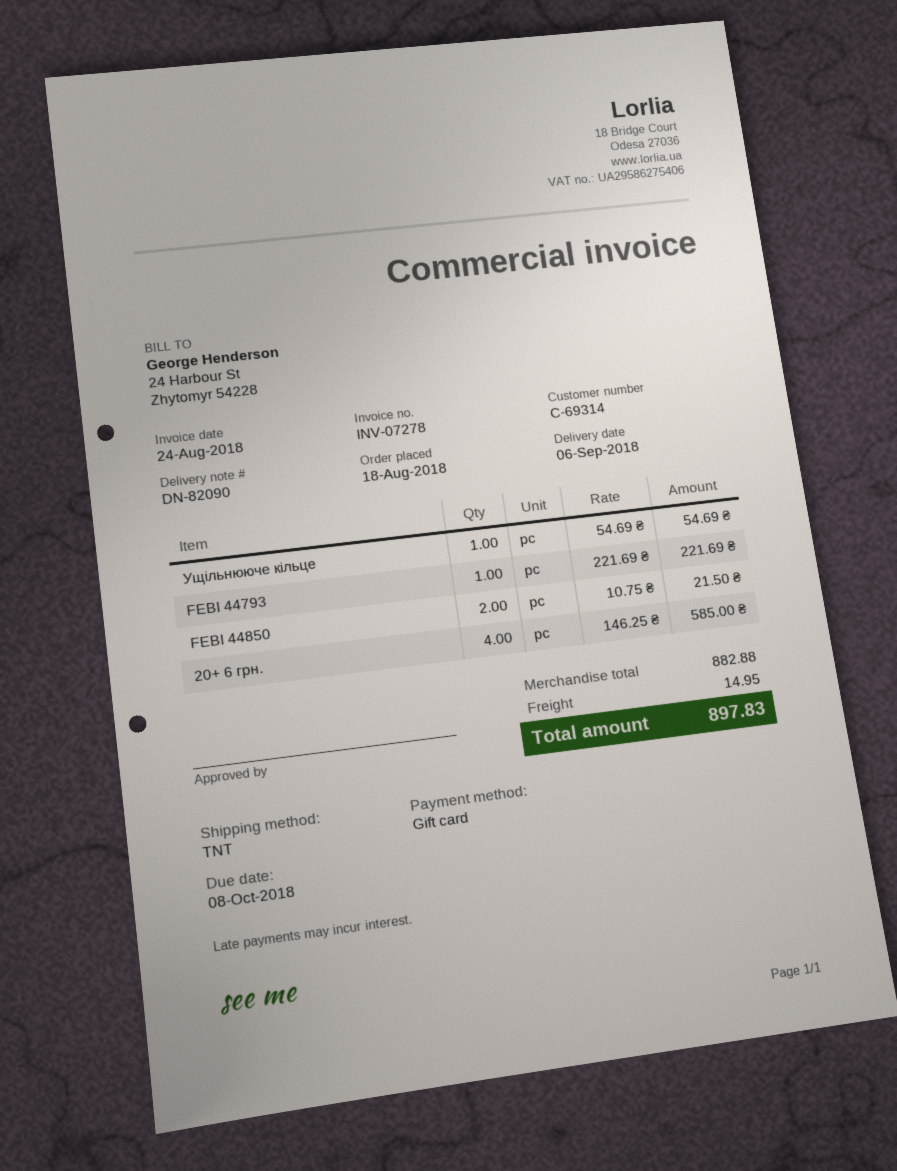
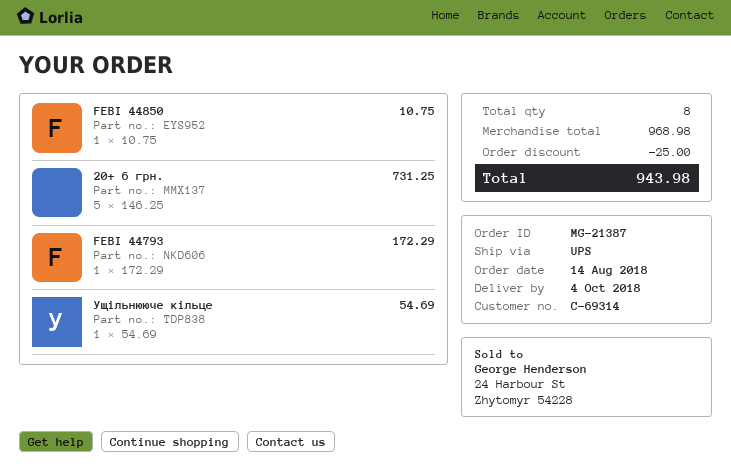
order date: 2018-08-18 -> 2018-08-14
delivery date: 2018-09-06 -> 2018-10-04
shipping method: TNT -> UPS
FEBI 44793: 1 x 221.69 = 221.69 -> 1 x 172.29 = 172.29
FEBI 44850: 2 x 10.75 = 21.50 -> 1 x 10.75 = 10.75
20+ 6 грн.: 4 x 146.25 = 585.00 -> 5 x 146.25 = 731.25
subtotal: 882.88 -> 968.98
discount: none -> 25.00
shipping: 14.95 -> none
total: 897.83 -> 943.98

